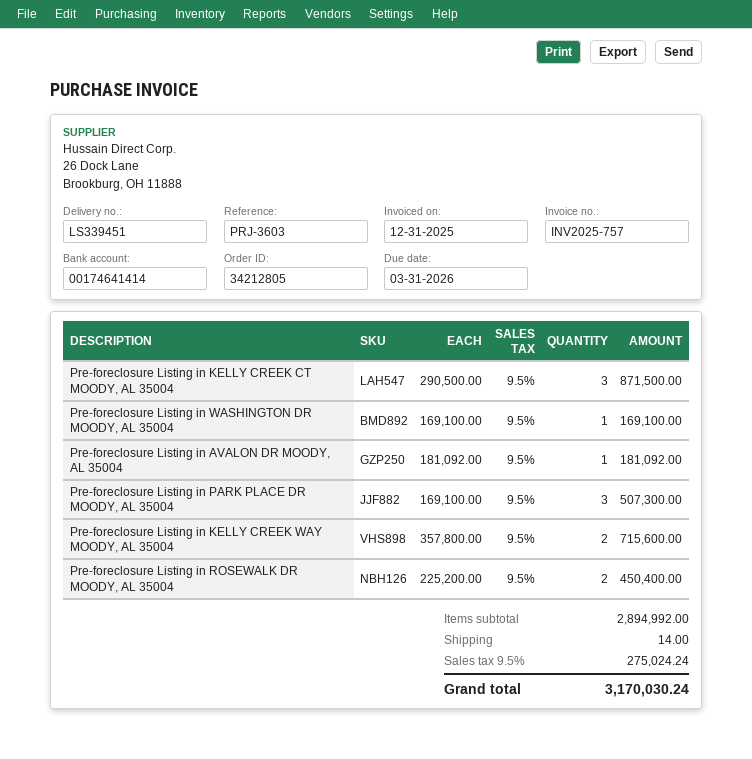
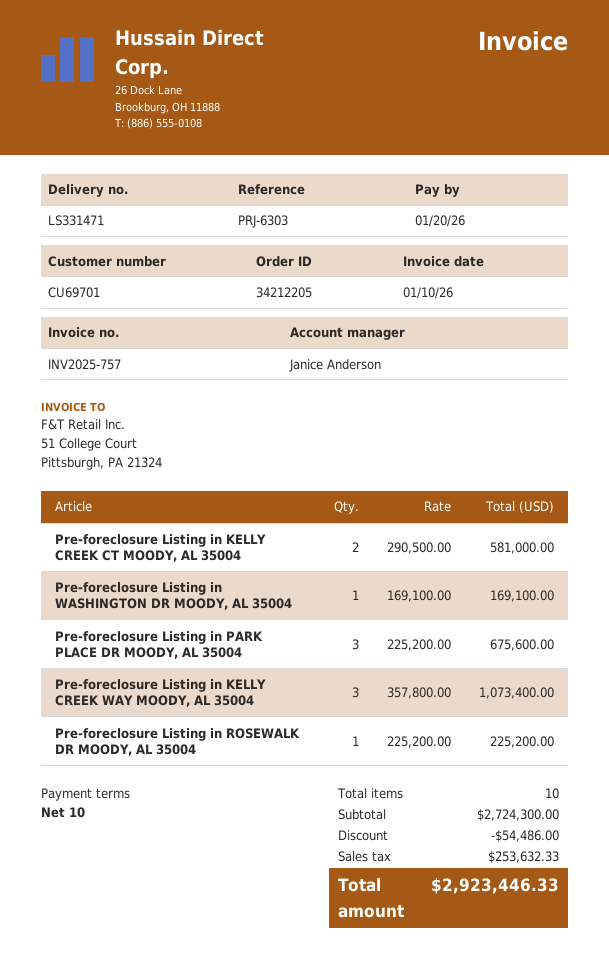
order number: 34212805 -> 34212205
delivery note number: LS339451 -> LS331471
invoice date: 2025-12-31 -> 2026-01-10
due date: 2026-03-31 -> 2026-01-20
reference: PRJ-3603 -> PRJ-6303
Pre-foreclosure Listing in KELLY CREEK CT MOODY, AL 35004: 3 x 290500.00 = 871500.00 -> 2 x 290500.00 = 581000.00
Pre-foreclosure Listing in AVALON DR MOODY, AL 35004: 1 x 181092.00 = 181092.00 -> none
Pre-foreclosure Listing in PARK PLACE DR MOODY, AL 35004: 3 x 169100.00 = 507300.00 -> 3 x 225200.00 = 675600.00
Pre-foreclosure Listing in KELLY CREEK WAY MOODY, AL 35004: 2 x 357800.00 = 715600.00 -> 3 x 357800.00 = 1073400.00
Pre-foreclosure Listing in ROSEWALK DR MOODY, AL 35004: 2 x 225200.00 = 450400.00 -> 1 x 225200.00 = 225200.00
subtotal: 2894992.00 -> 2724300.00
discount: none -> 54486.00
shipping: 14.00 -> none
tax: 275024.24 -> 253632.33
total: 3170030.24 -> 2923446.33

